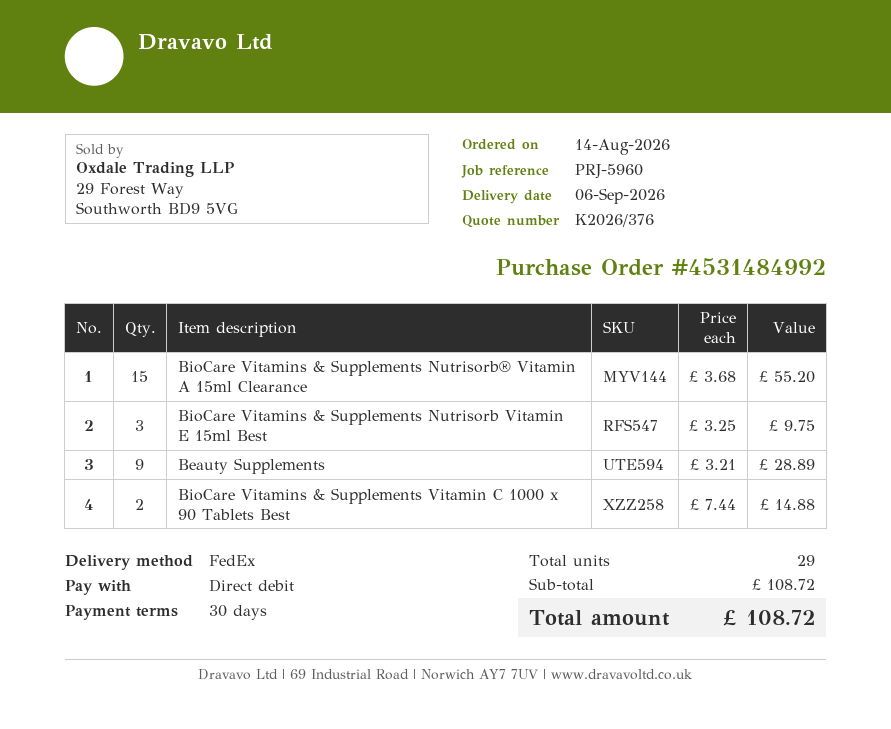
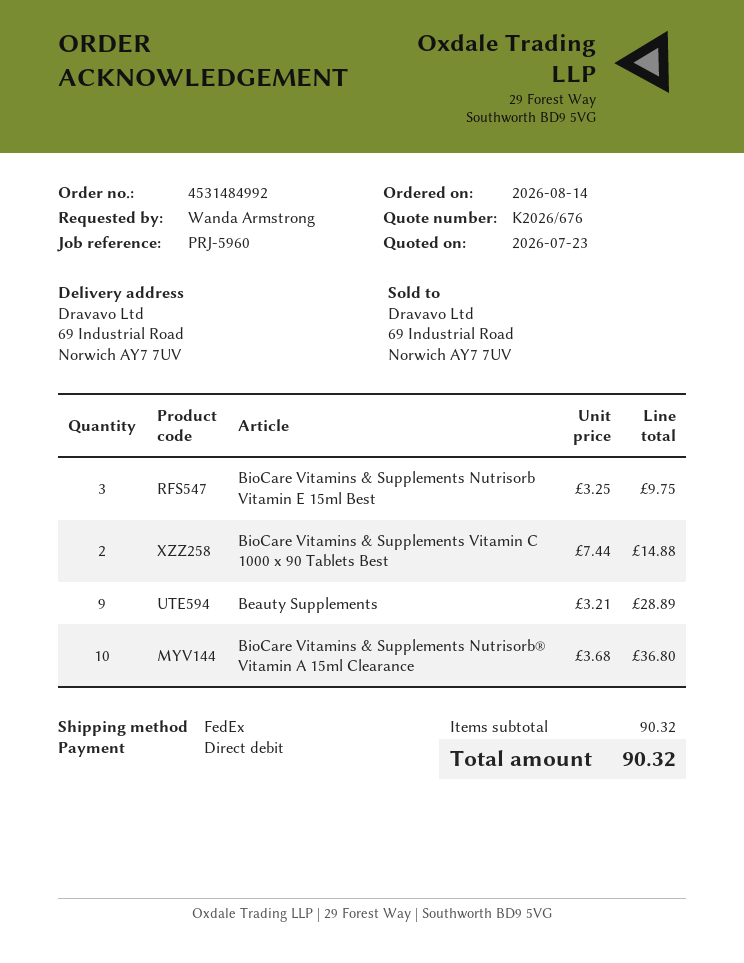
quote number: K2026/376 -> K2026/676
BioCare Vitamins & Supplements Nutrisorb® Vitamin A 15ml Clearance: 15 x 3.68 = 55.20 -> 10 x 3.68 = 36.80
subtotal: 108.72 -> 90.32
total: 108.72 -> 90.32

